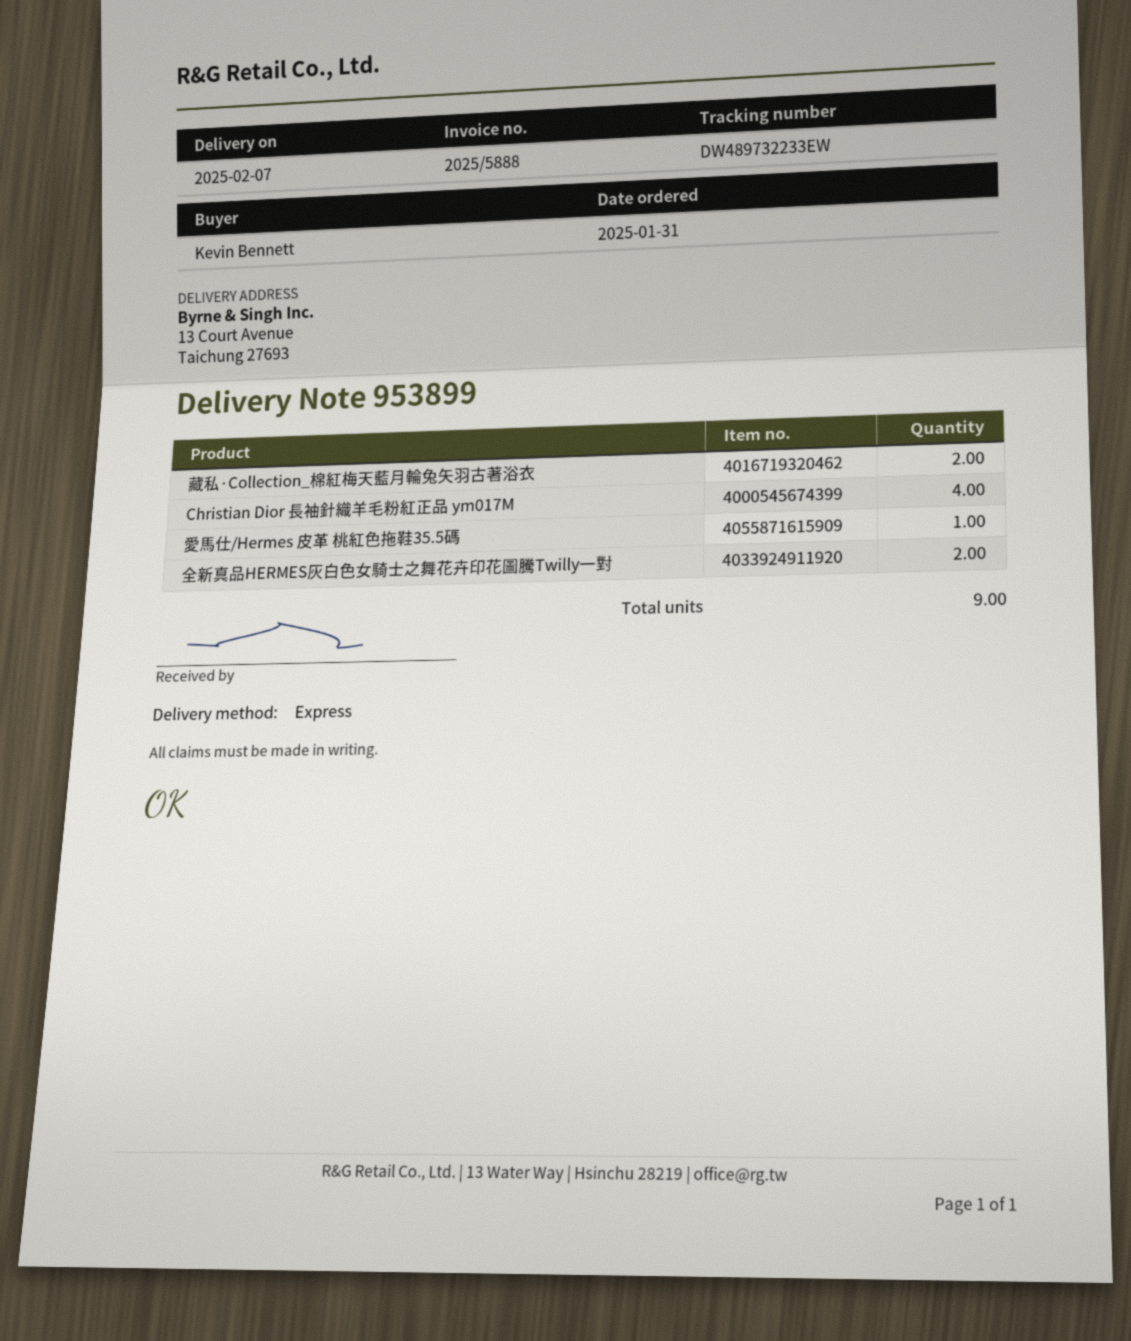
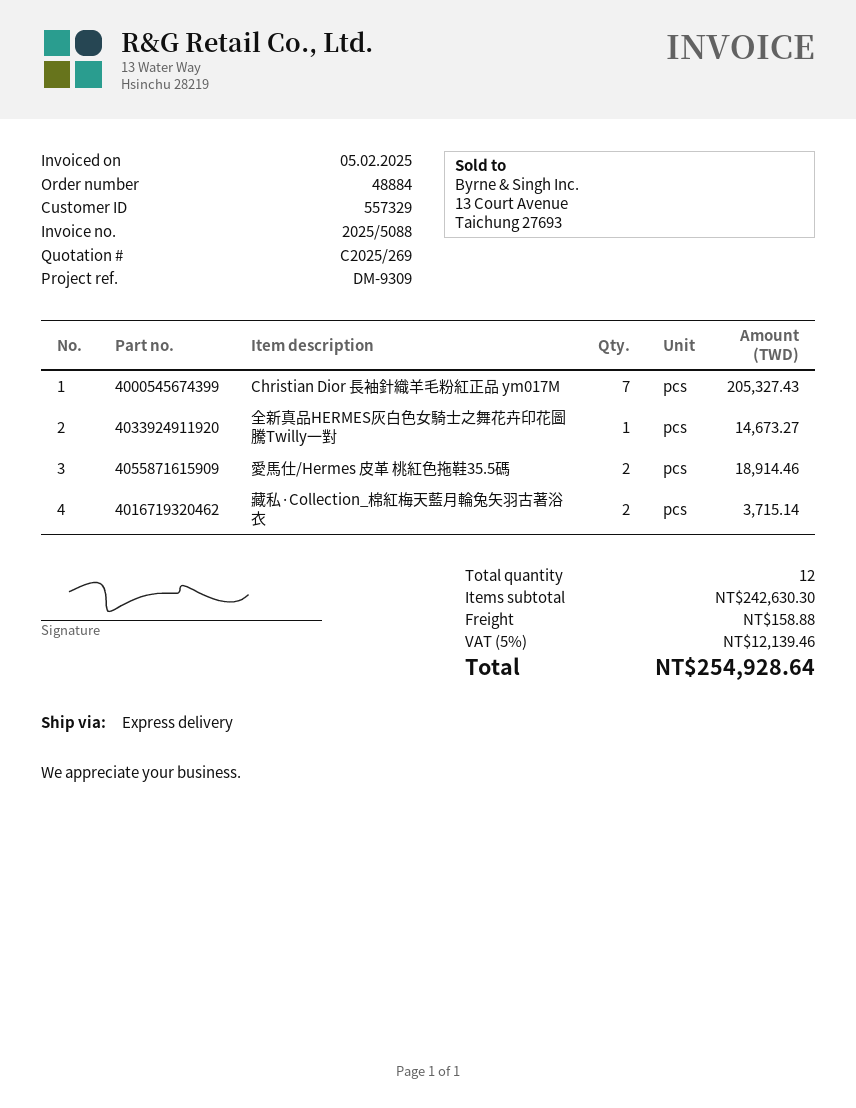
invoice number: 2025/5888 -> 2025/5088
Christian Dior 長袖針織羊毛粉紅正品 ym017M: 4 -> 7
愛馬仕/Hermes 皮革 桃紅色拖鞋35.5碼: 1 -> 2
全新真品HERMES灰白色女騎士之舞花卉印花圖騰Twilly一對: 2 -> 1
total quantity: 9 -> 12

